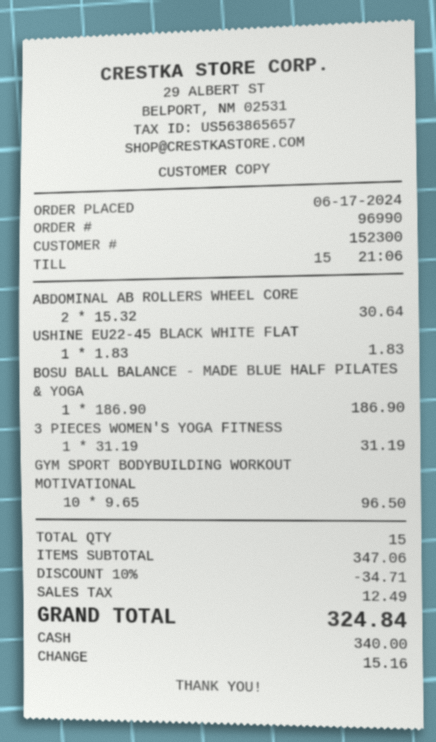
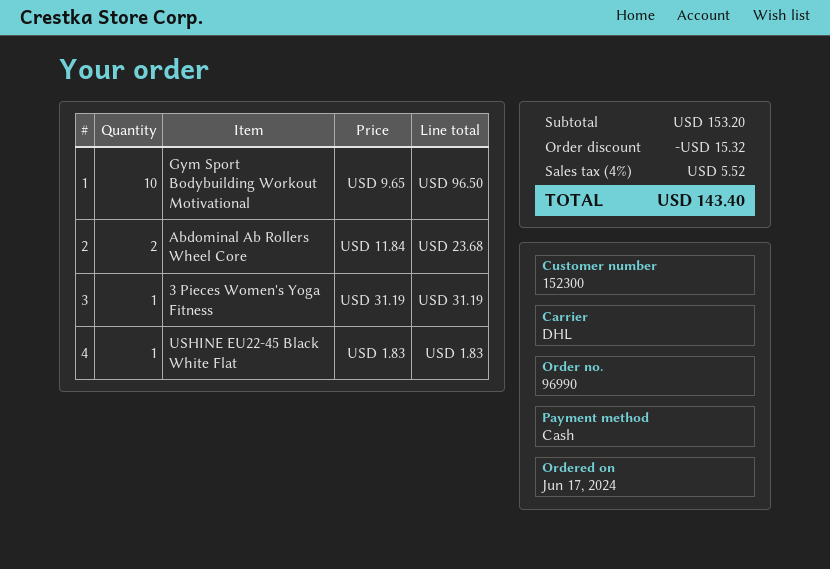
ABDOMINAL AB ROLLERS WHEEL CORE: 2 x 15.32 = 30.64 -> 2 x 11.84 = 23.68
BOSU BALL BALANCE - MADE BLUE HALF PILATES & YOGA: 1 x 186.90 = 186.90 -> none
subtotal: 347.06 -> 153.20
discount: 34.71 -> 15.32
tax: 12.49 -> 5.52
total: 324.84 -> 143.40

